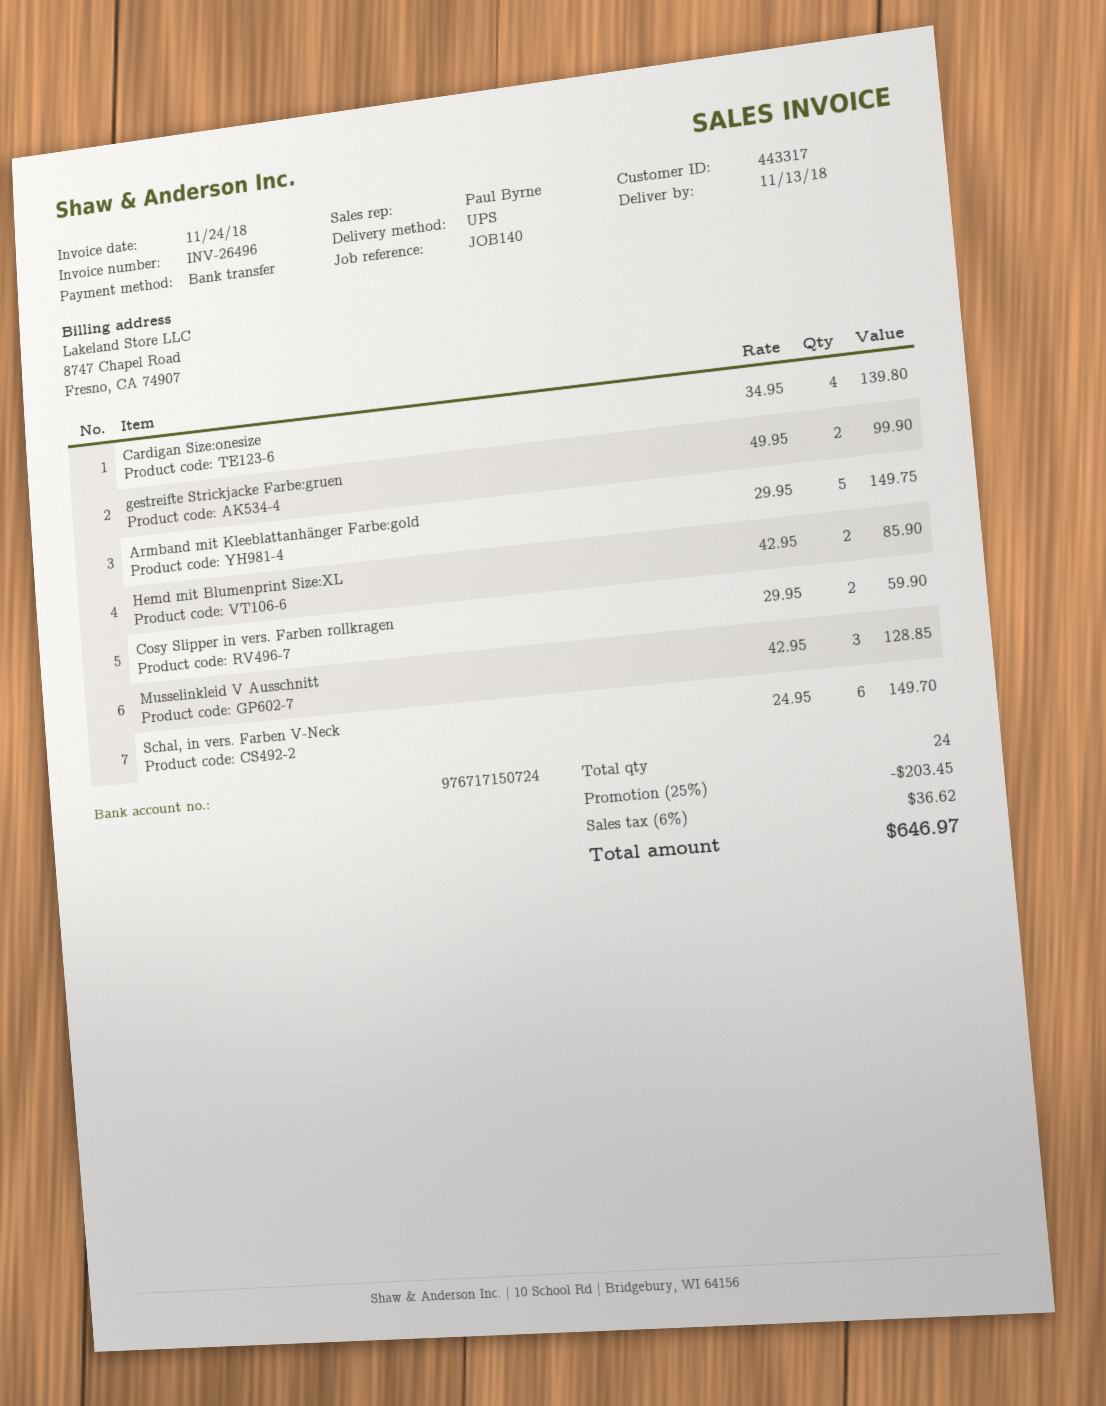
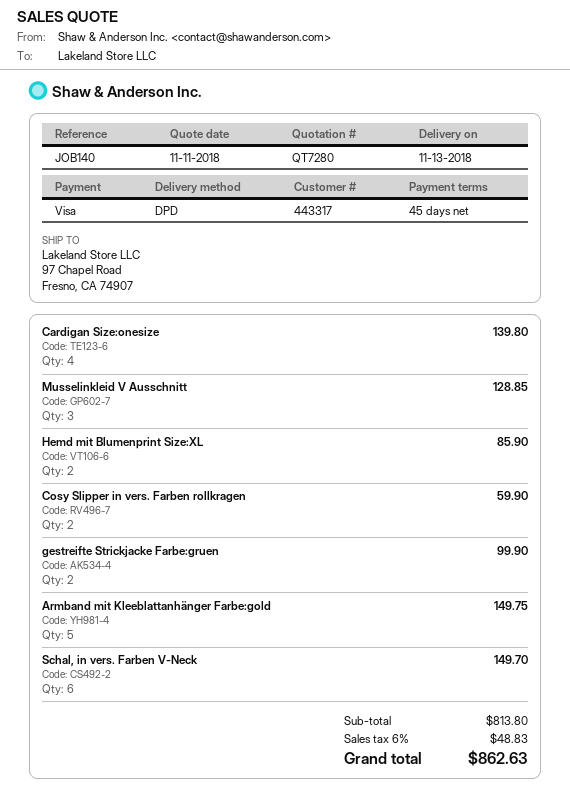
payment method: bank transfer -> Visa
shipping method: UPS -> DPD
discount: 25% = 203.45 -> none
tax: 6% = 36.62 -> 6% = 48.83
total: 646.97 -> 862.63

